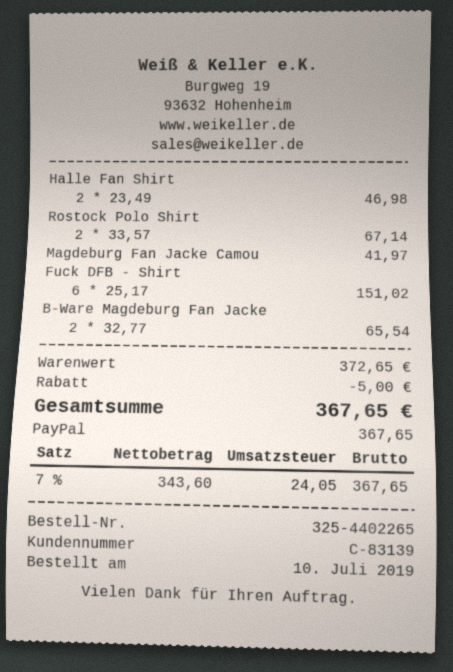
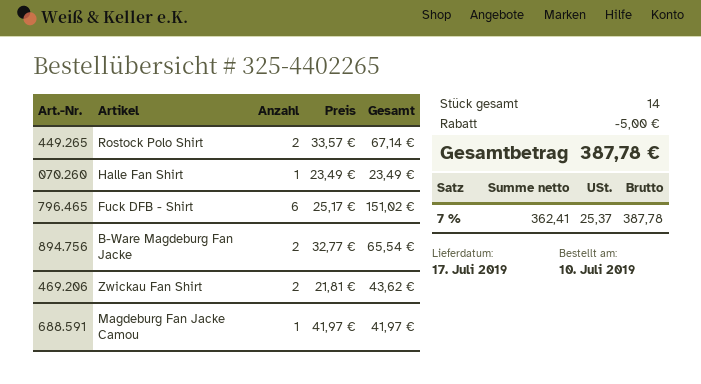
Halle Fan Shirt: 2 x 23.49 = 46.98 -> 1 x 23.49 = 23.49
Zwickau Fan Shirt: none -> 2 x 21.81 = 43.62
net: 343.60 -> 362.41
tax: 7% = 24.05 -> 7% = 25.37
total: 367.65 -> 387.78

